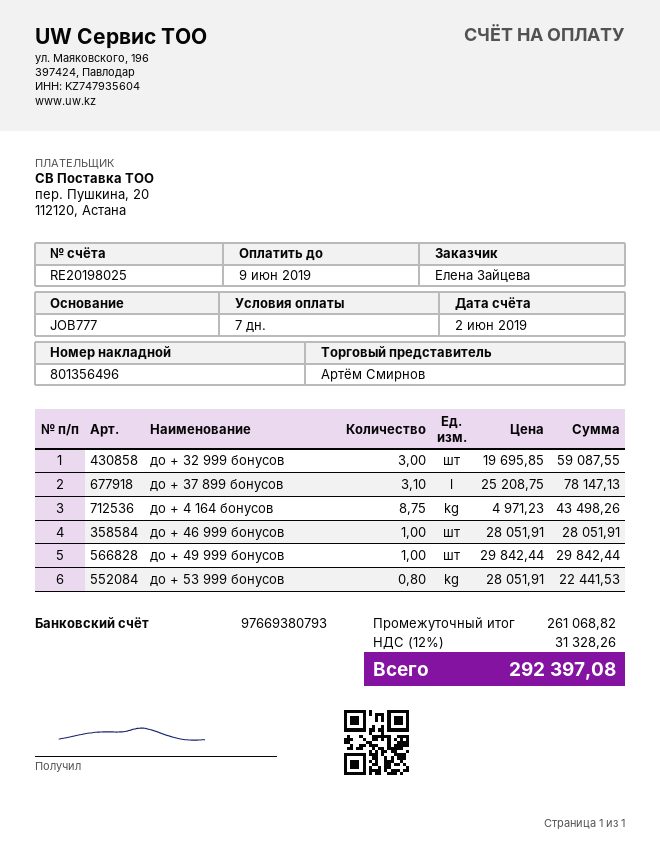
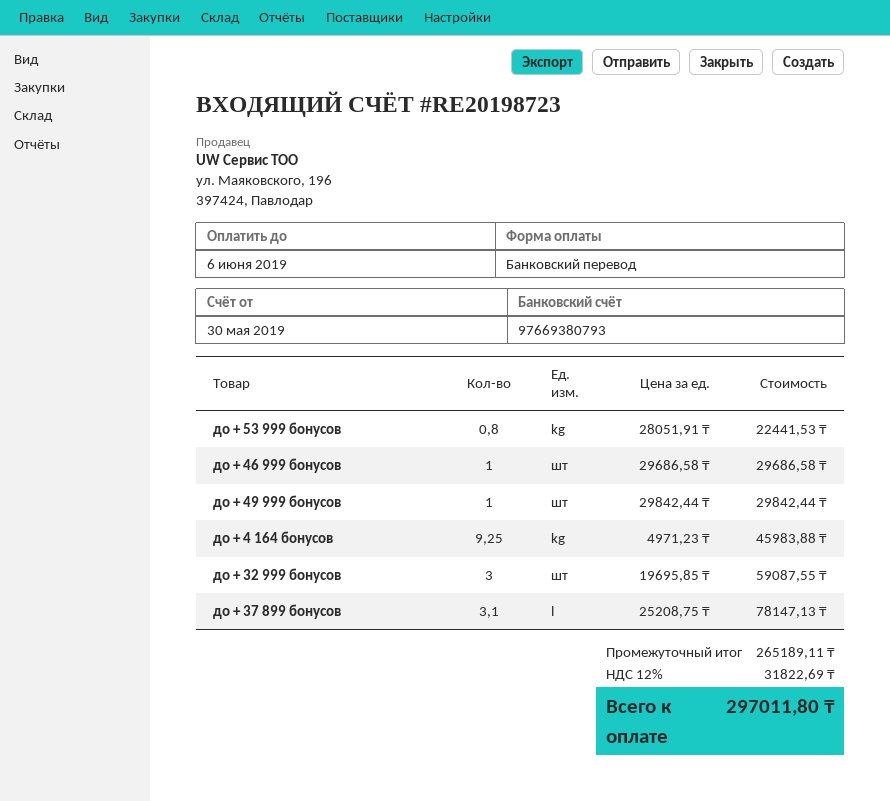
invoice number: RE20198025 -> RE20198723
invoice date: 2019-06-02 -> 2019-05-30
due date: 2019-06-09 -> 2019-06-06
до + 4 164 бонусов: 8.75 x 4971.23 = 43498.26 -> 9.25 x 4971.23 = 45983.88
до + 46 999 бонусов: 1 x 28051.91 = 28051.91 -> 1 x 29686.58 = 29686.58
subtotal: 261068.82 -> 265189.11
tax: 12% = 31328.26 -> 12% = 31822.69
total: 292397.08 -> 297011.80

